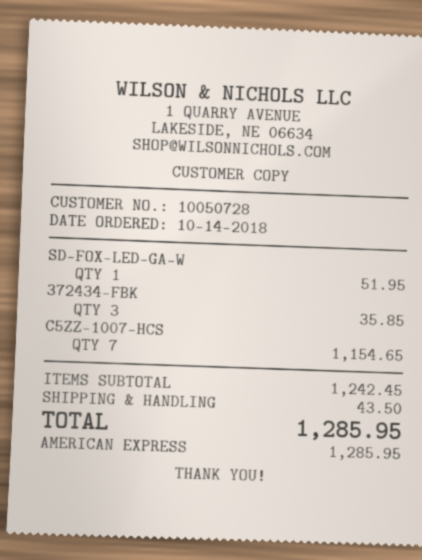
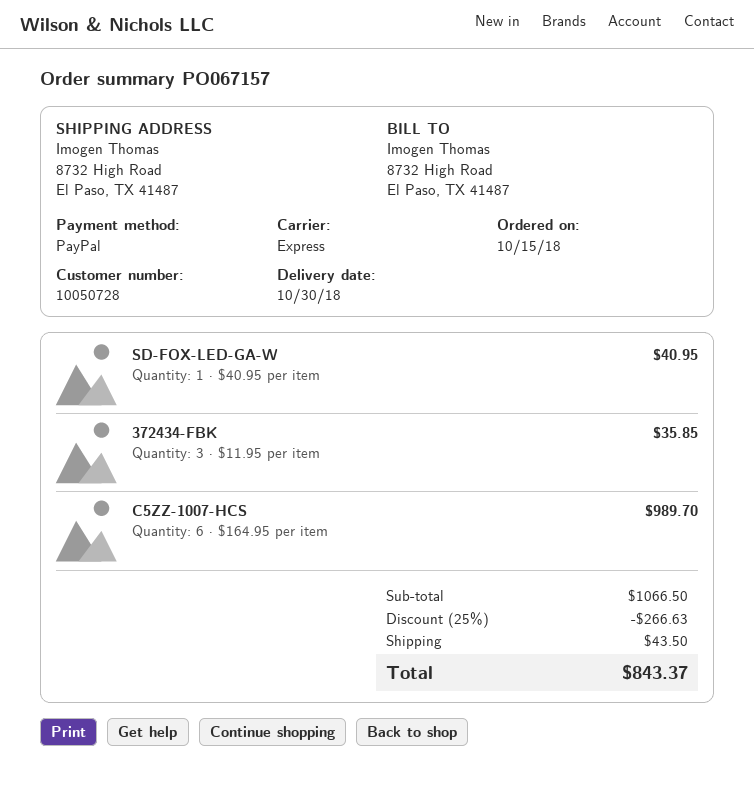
order date: 2018-10-14 -> 2018-10-15
payment method: American Express -> PayPal
SD-FOX-LED-GA-W: 1 for 51.95 -> 1 for 40.95
C5ZZ-1007-HCS: 7 for 1154.65 -> 6 for 989.70
subtotal: 1242.45 -> 1066.50
discount: none -> 25% = 266.63
total: 1285.95 -> 843.37

